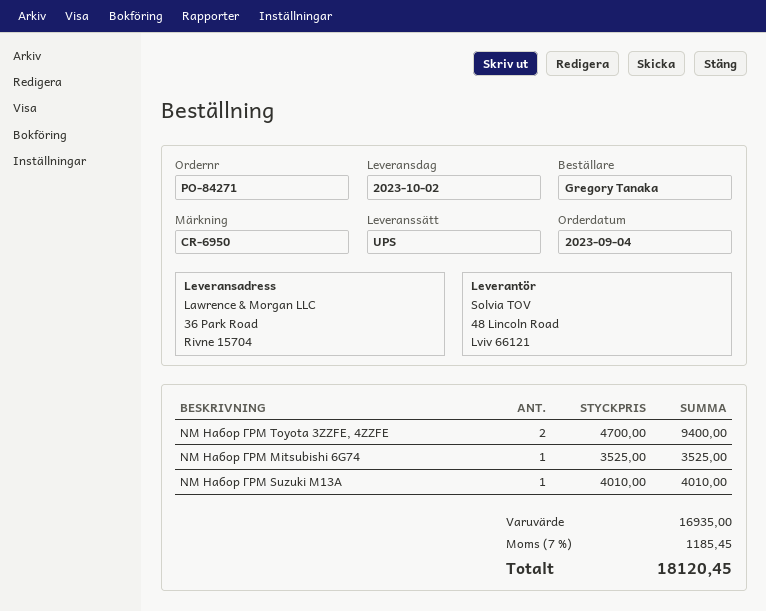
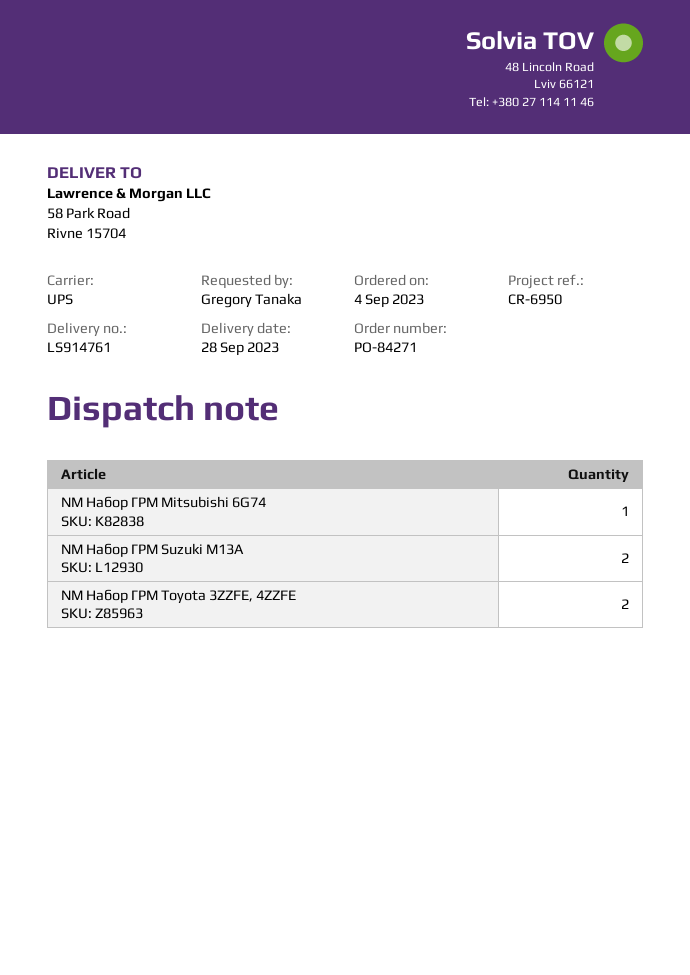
delivery date: 2023-10-02 -> 2023-09-28
ship to: 36 Park Road, Rivne 15704 -> 58 Park Road, Rivne 15704
NM Набор ГРМ Suzuki M13A: 1 -> 2

